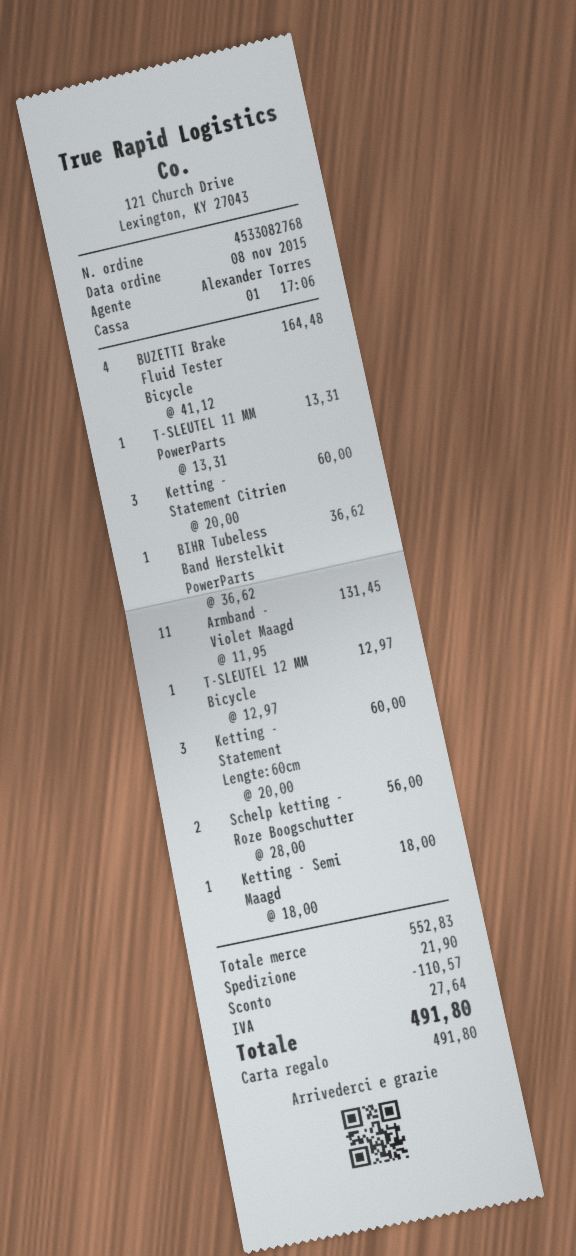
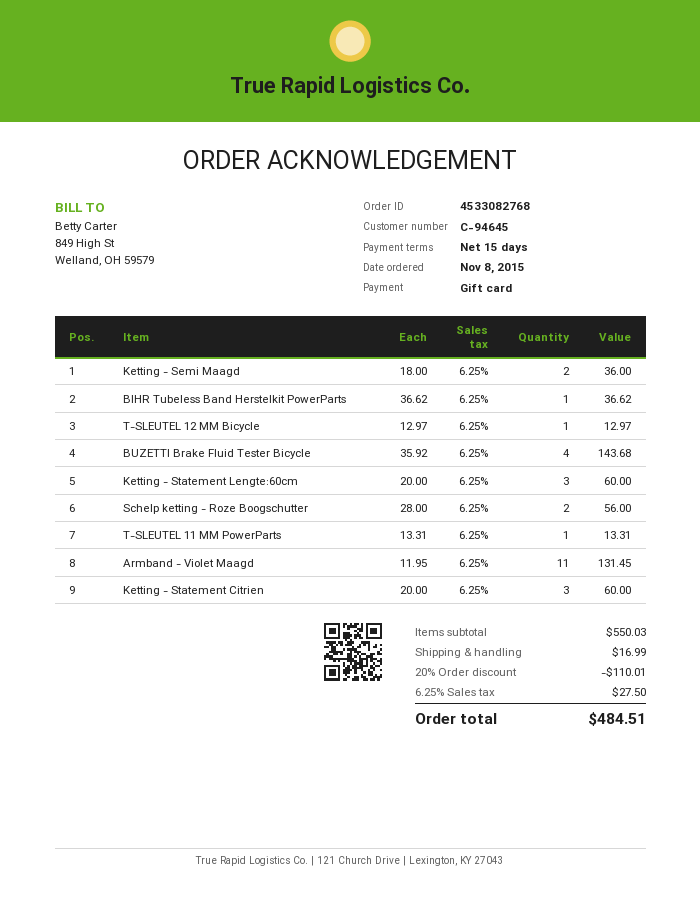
BUZETTI Brake Fluid Tester Bicycle: 4 x 41.12 = 164.48 -> 4 x 35.92 = 143.68
Ketting - Semi Maagd: 1 x 18.00 = 18.00 -> 2 x 18.00 = 36.00
subtotal: 552.83 -> 550.03
discount: 110.57 -> 110.01
shipping: 21.90 -> 16.99
tax: 27.64 -> 27.50
total: 491.80 -> 484.51

